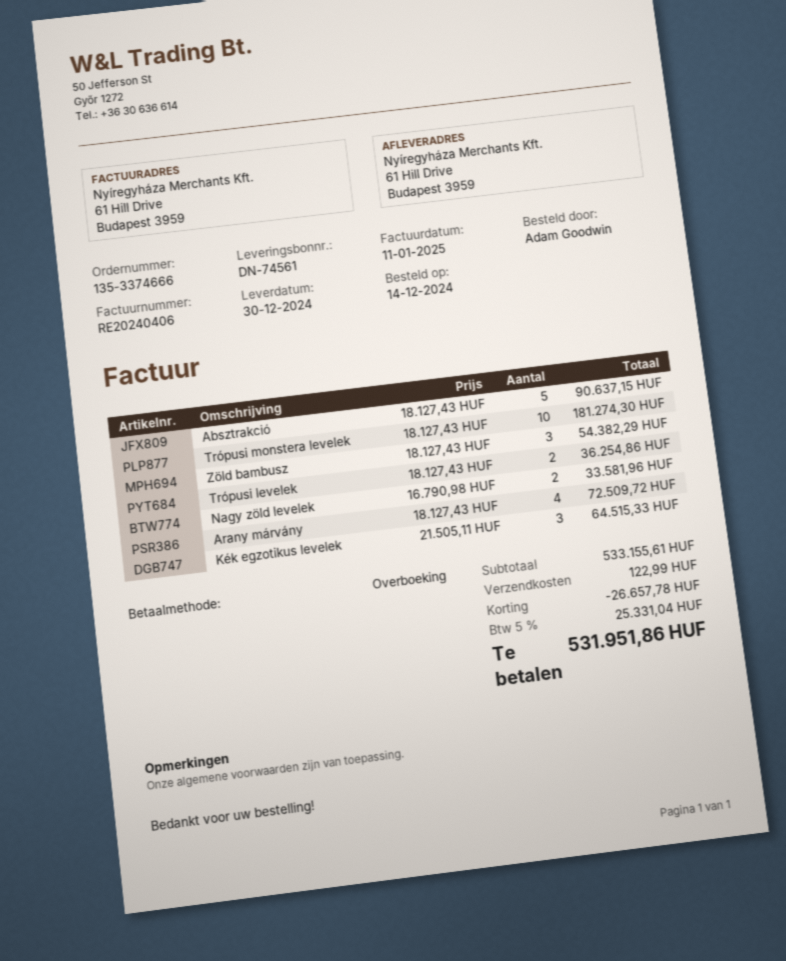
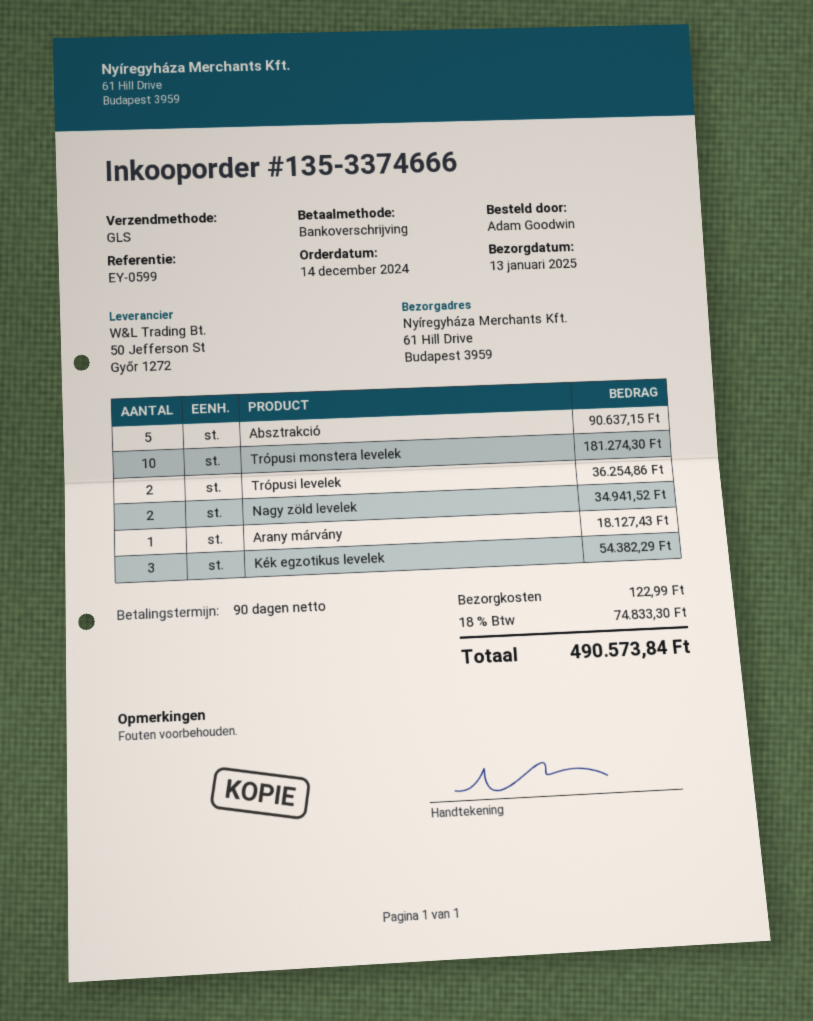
delivery date: 2024-12-30 -> 2025-01-13
Zöld bambusz: 3 for 54382.29 -> none
Nagy zöld levelek: 2 for 33581.96 -> 2 for 34941.52
Arany márvány: 4 for 72509.72 -> 1 for 18127.43
Kék egzotikus levelek: 3 for 64515.33 -> 3 for 54382.29
discount: 26657.78 -> none
tax: 5% = 25331.04 -> 18% = 74833.30
total: 531951.86 -> 490573.84

